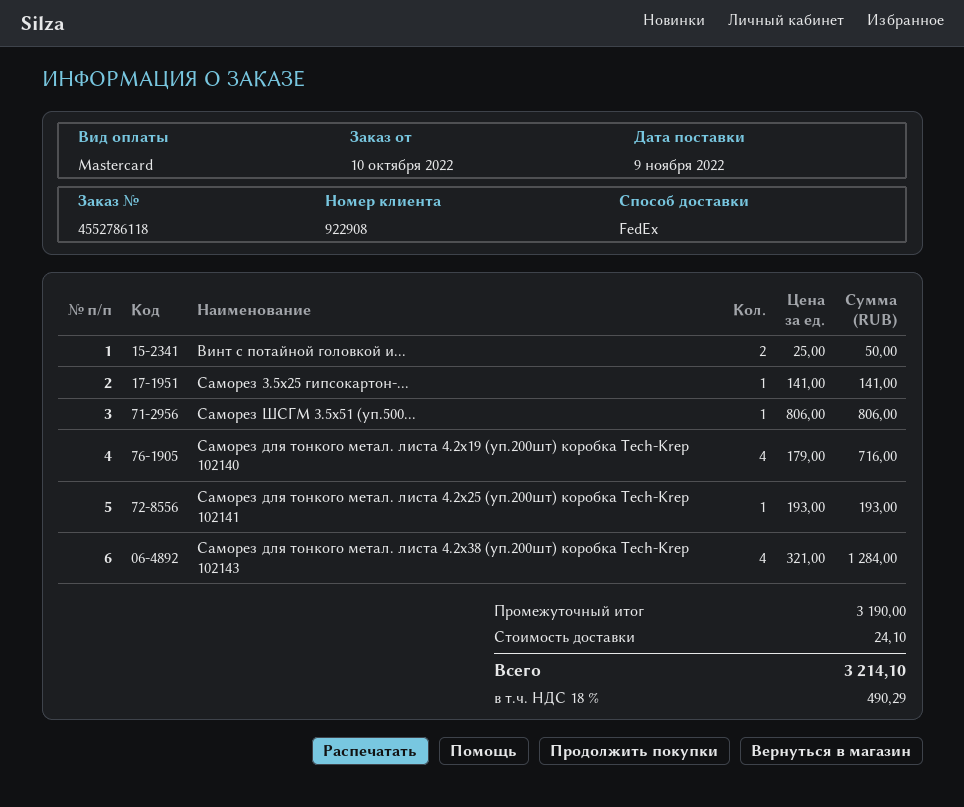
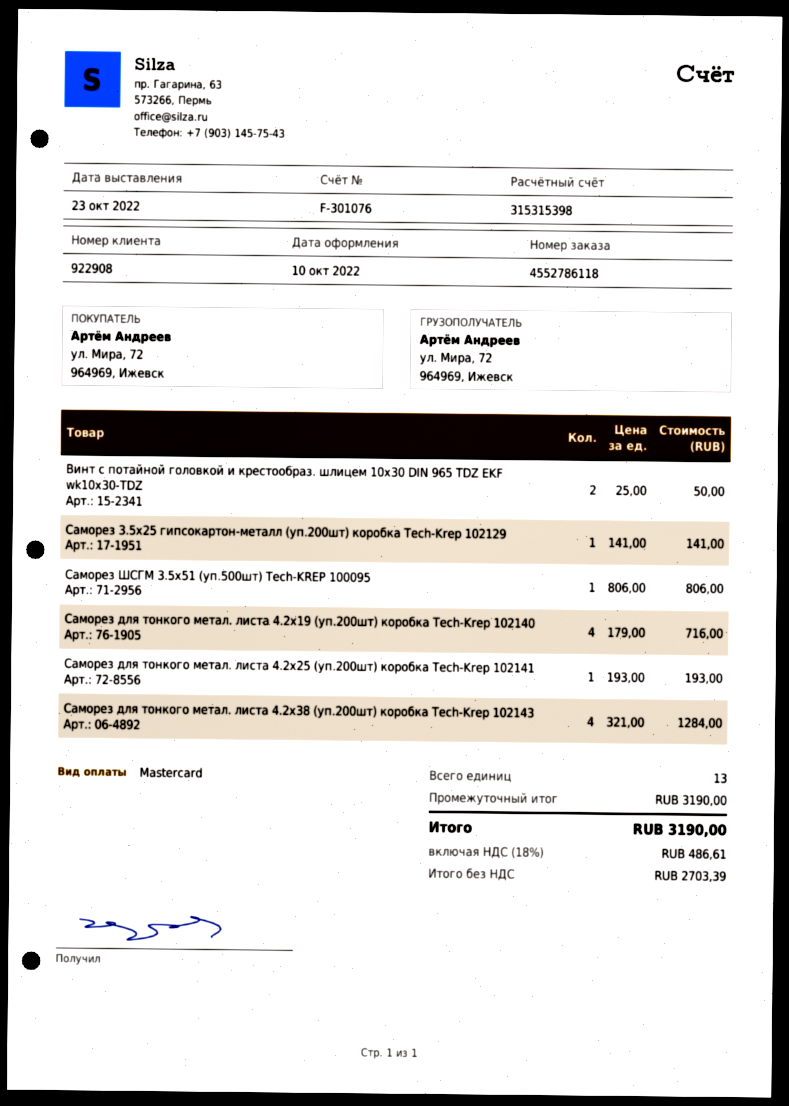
shipping: 24.10 -> none
tax: 18% = 490.29 -> 18% = 486.61
total: 3214.10 -> 3190.00

